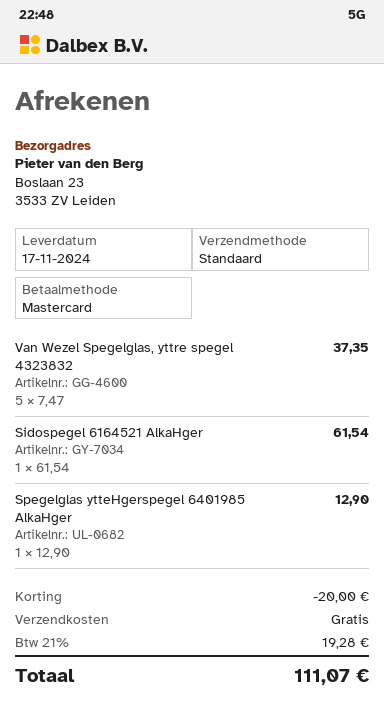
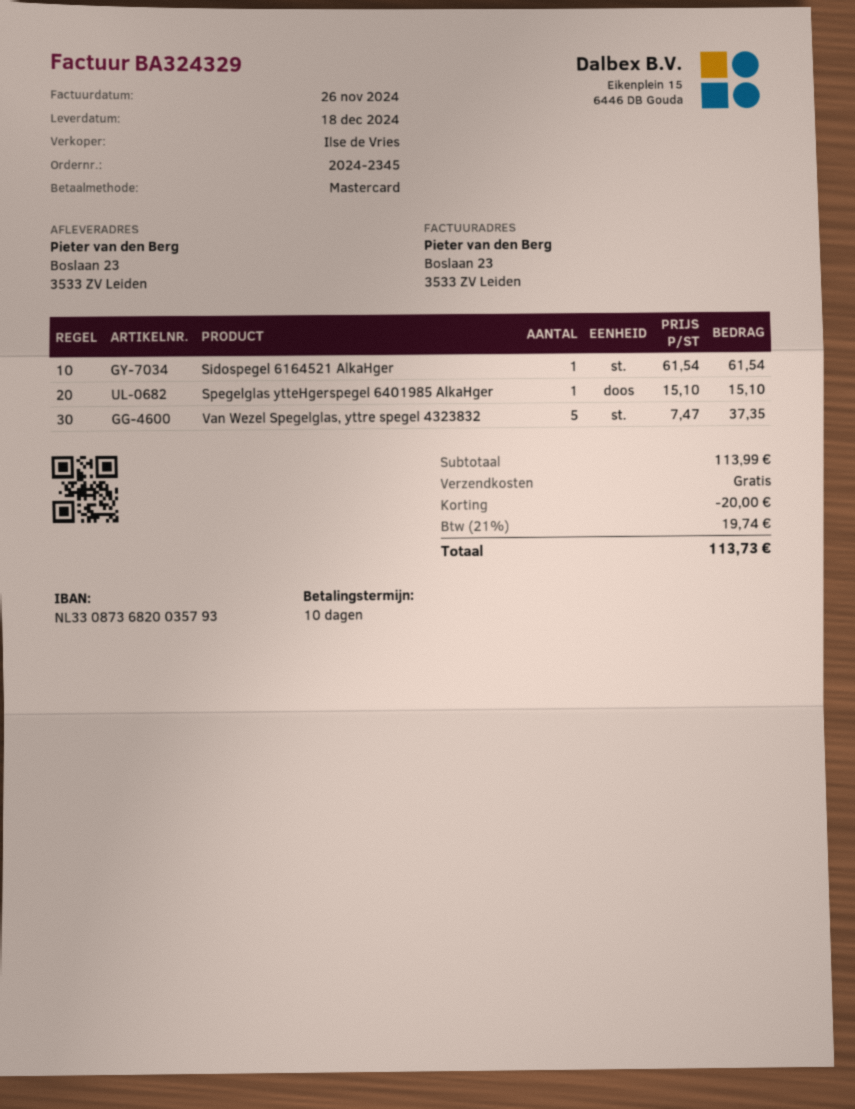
delivery date: 2024-11-17 -> 2024-12-18
Spegelglas ytteHgerspegel 6401985 AlkaHger: 1 x 12.90 = 12.90 -> 1 x 15.10 = 15.10
tax: 21% = 19.28 -> 21% = 19.74
total: 111.07 -> 113.73

